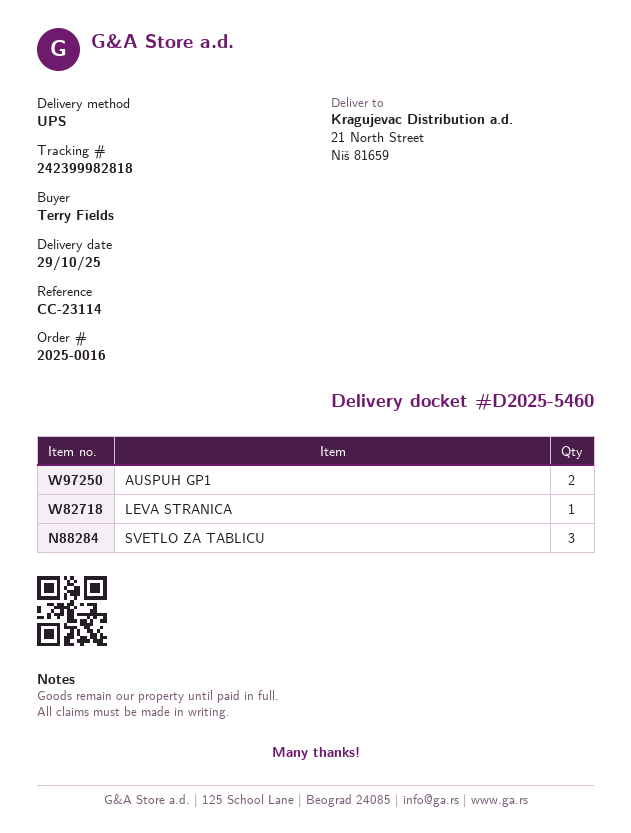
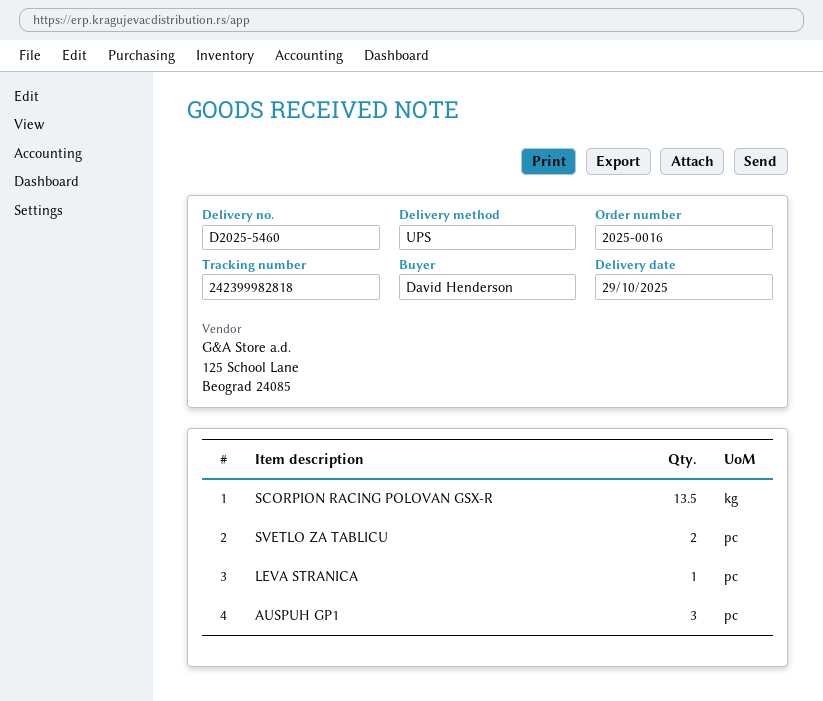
ordered by: Terry Fields -> David Henderson
AUSPUH GP1: 2 -> 3
SVETLO ZA TABLICU: 3 -> 2
SCORPION RACING POLOVAN GSX-R: none -> 13.5

